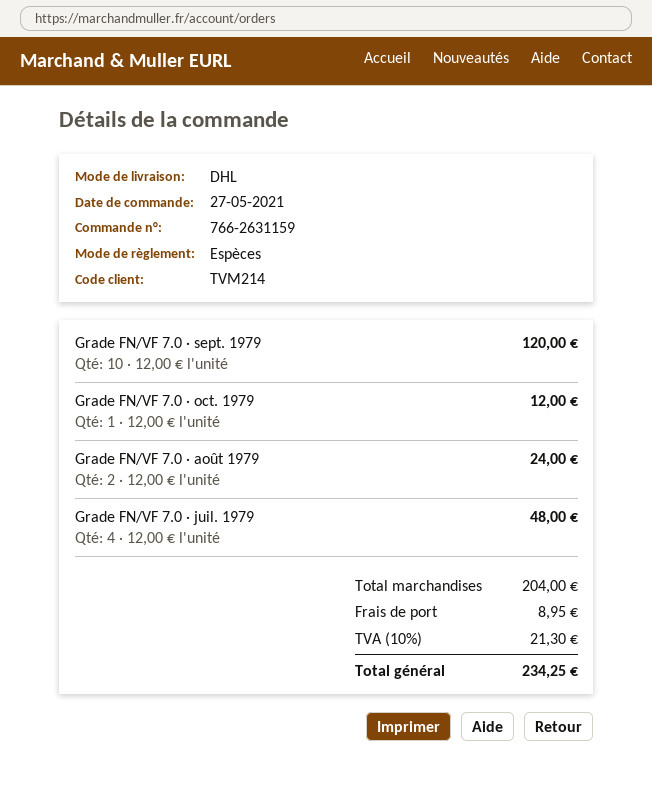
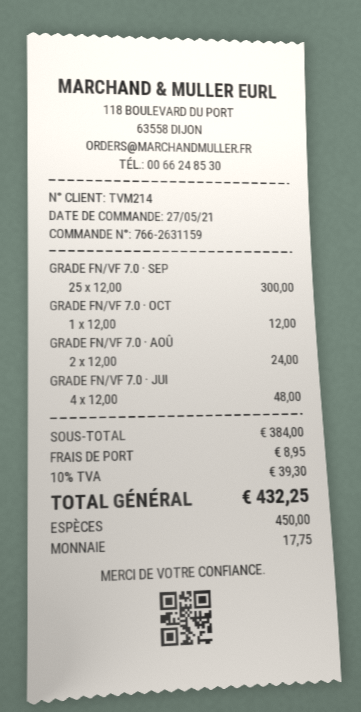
Grade FN/VF 7.0 · sept. 1979: 10 x 12.00 = 120.00 -> 25 x 12.00 = 300.00
subtotal: 204.00 -> 384.00
tax: 10% = 21.30 -> 10% = 39.30
total: 234.25 -> 432.25

